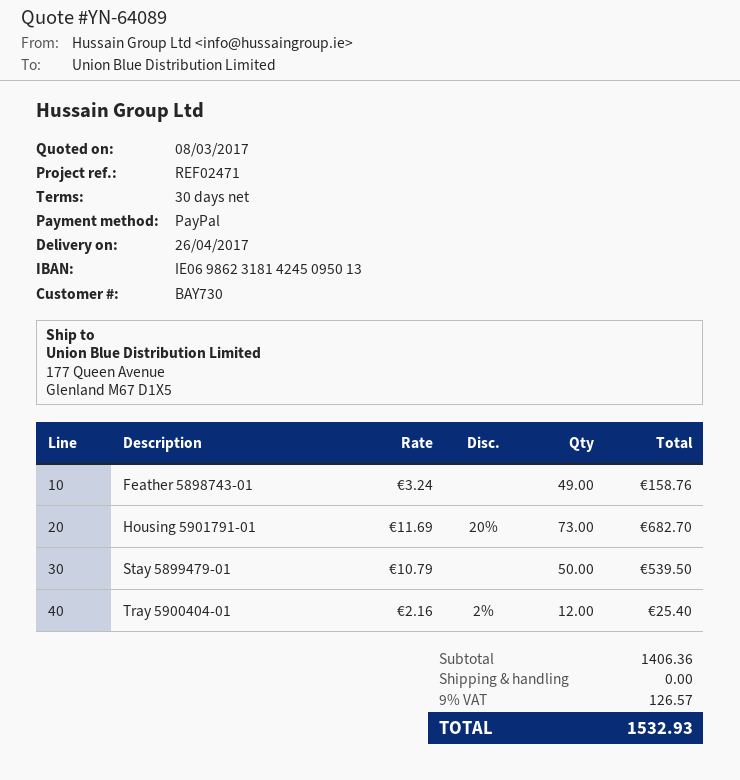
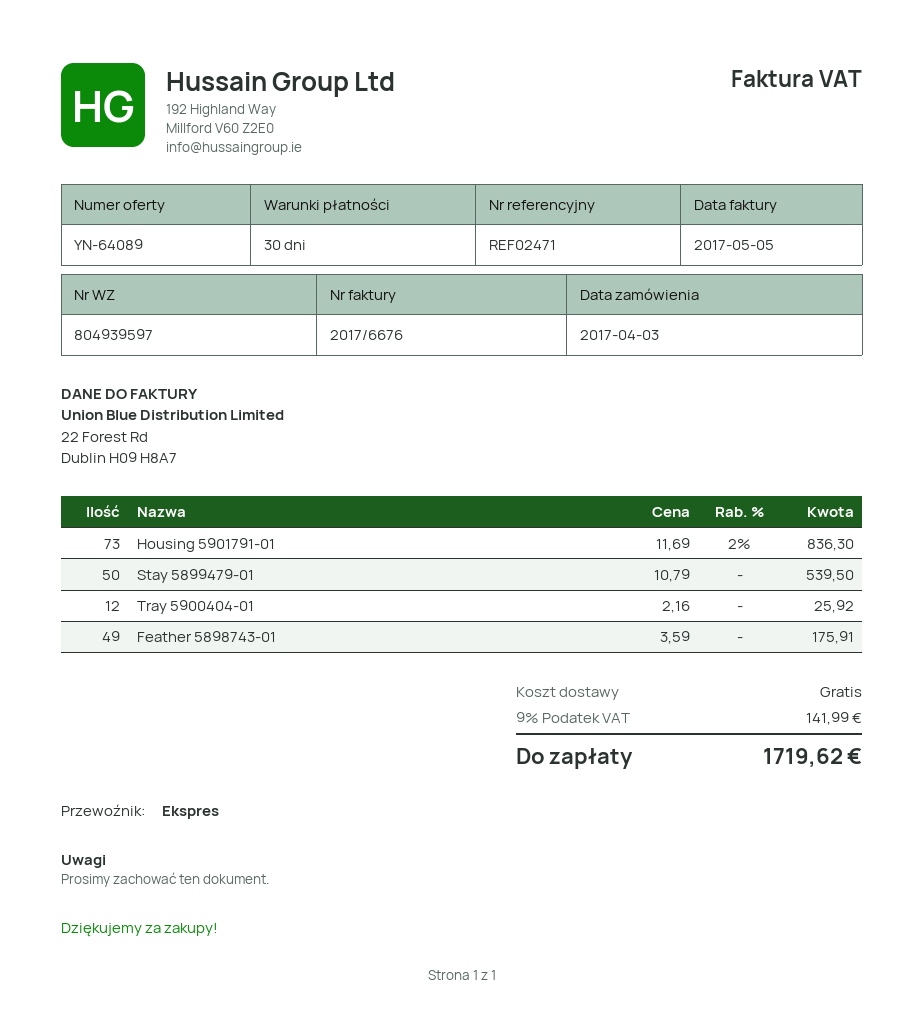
Feather 5898743-01: 49 x 3.24 = 158.76 -> 49 x 3.59 = 175.91
Housing 5901791-01: 73 x 11.69 - 20% = 682.70 -> 73 x 11.69 - 2% = 836.30
Tray 5900404-01: 12 x 2.16 - 2% = 25.40 -> 12 x 2.16 = 25.92
tax: 9% = 126.57 -> 9% = 141.99
total: 1532.93 -> 1719.62

